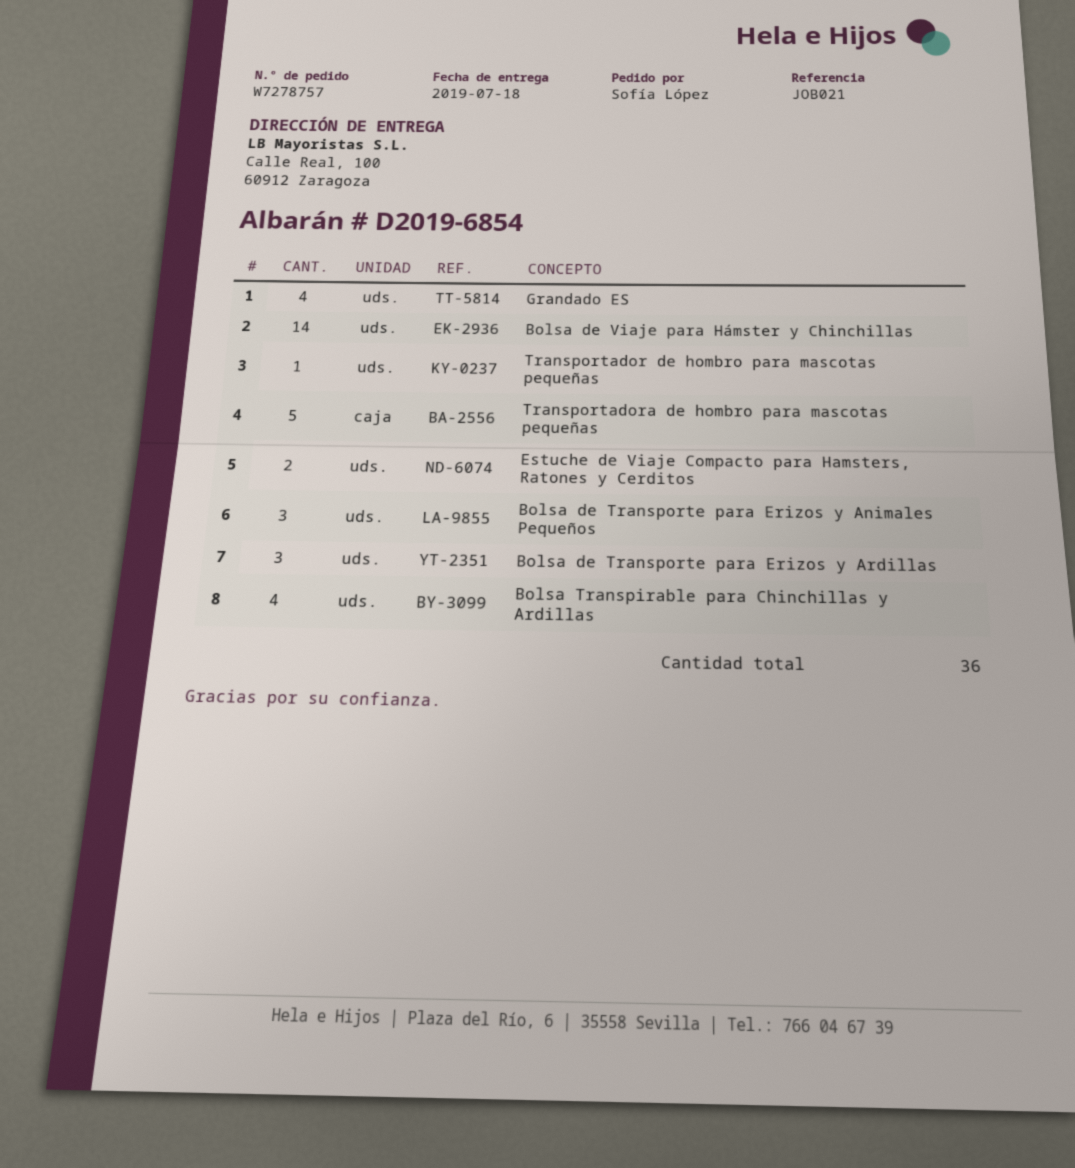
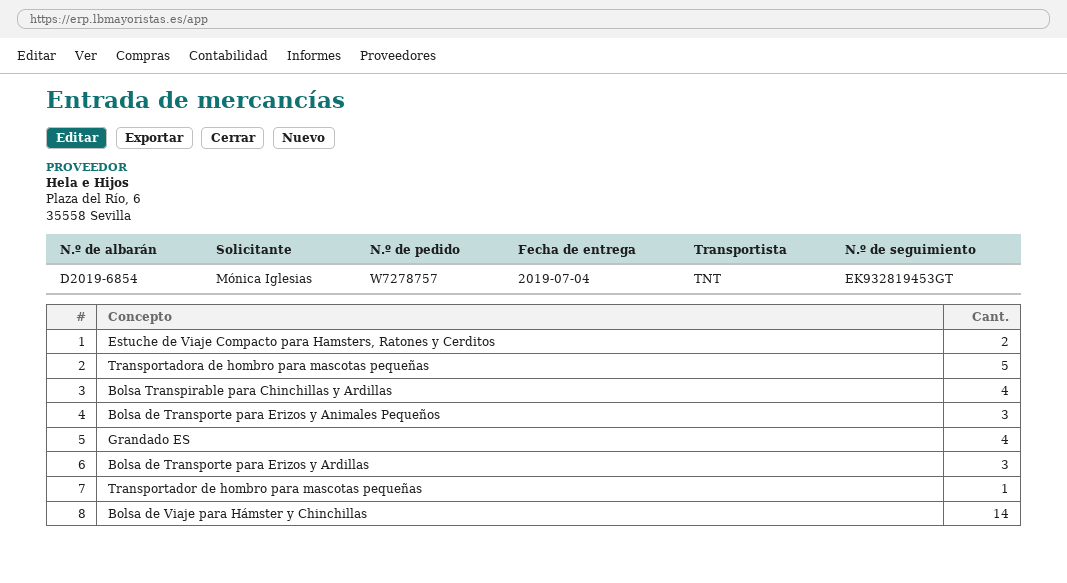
delivery date: 2019-07-18 -> 2019-07-04
ordered by: Sofía López -> Mónica Iglesias

